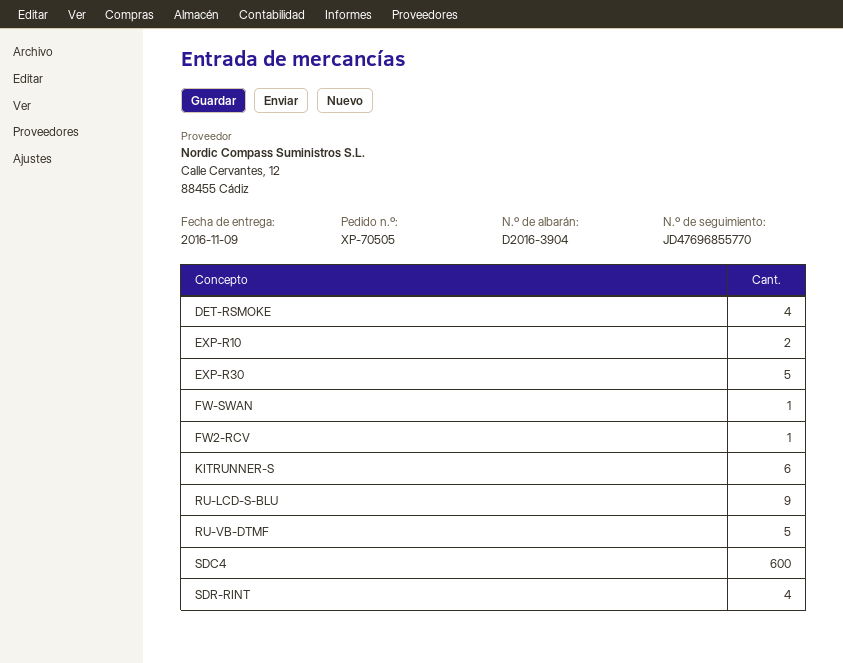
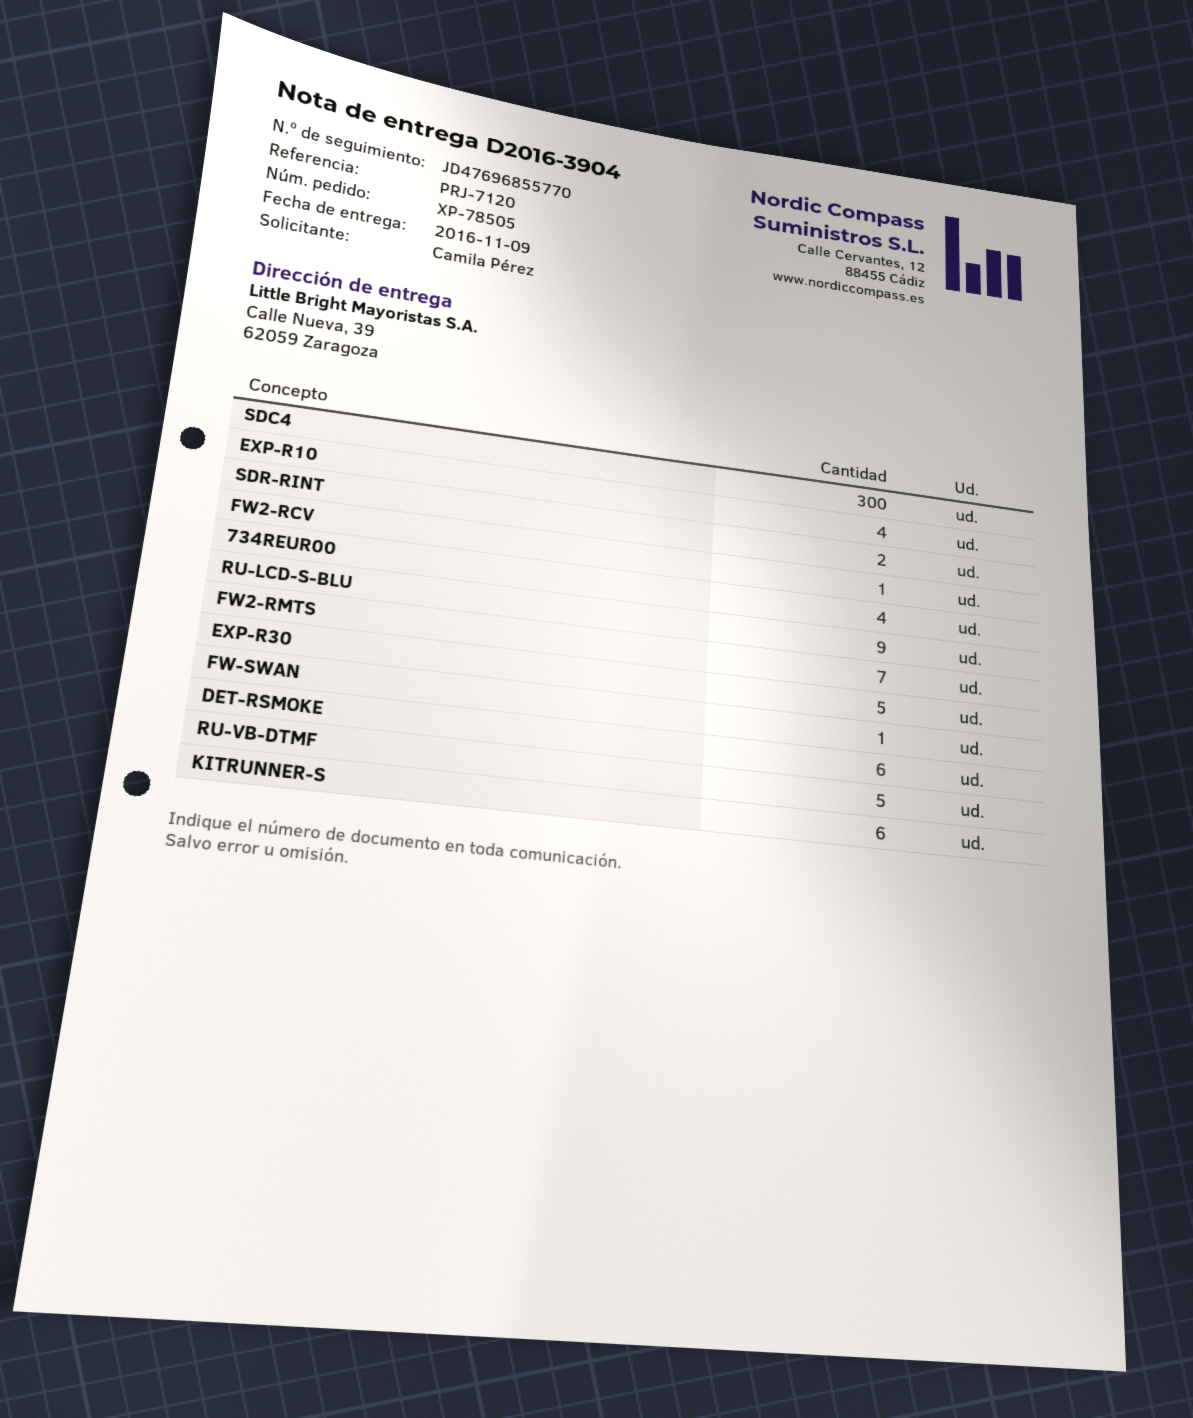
order number: XP-70505 -> XP-78505
DET-RSMOKE: 4 -> 6
EXP-R10: 2 -> 4
SDC4: 600 -> 300
SDR-RINT: 4 -> 2
734REUR00: none -> 4
FW2-RMTS: none -> 7

